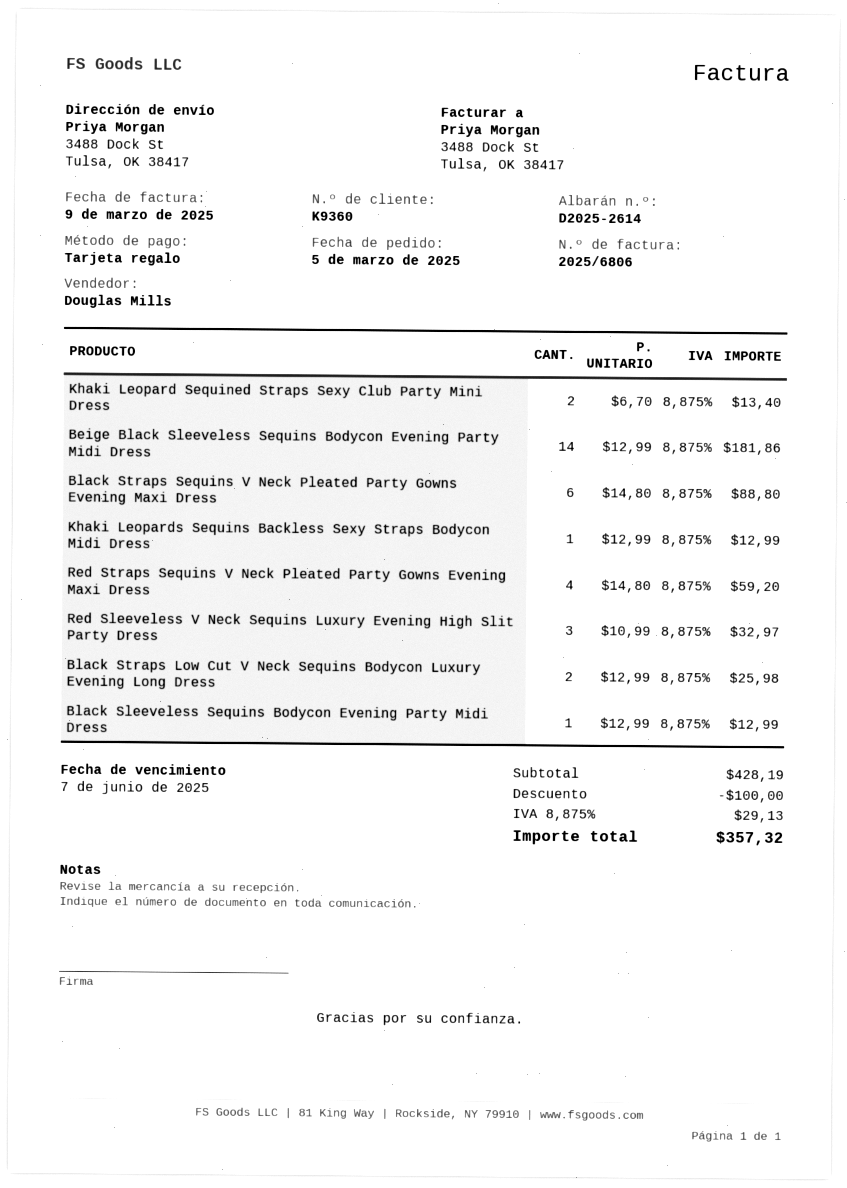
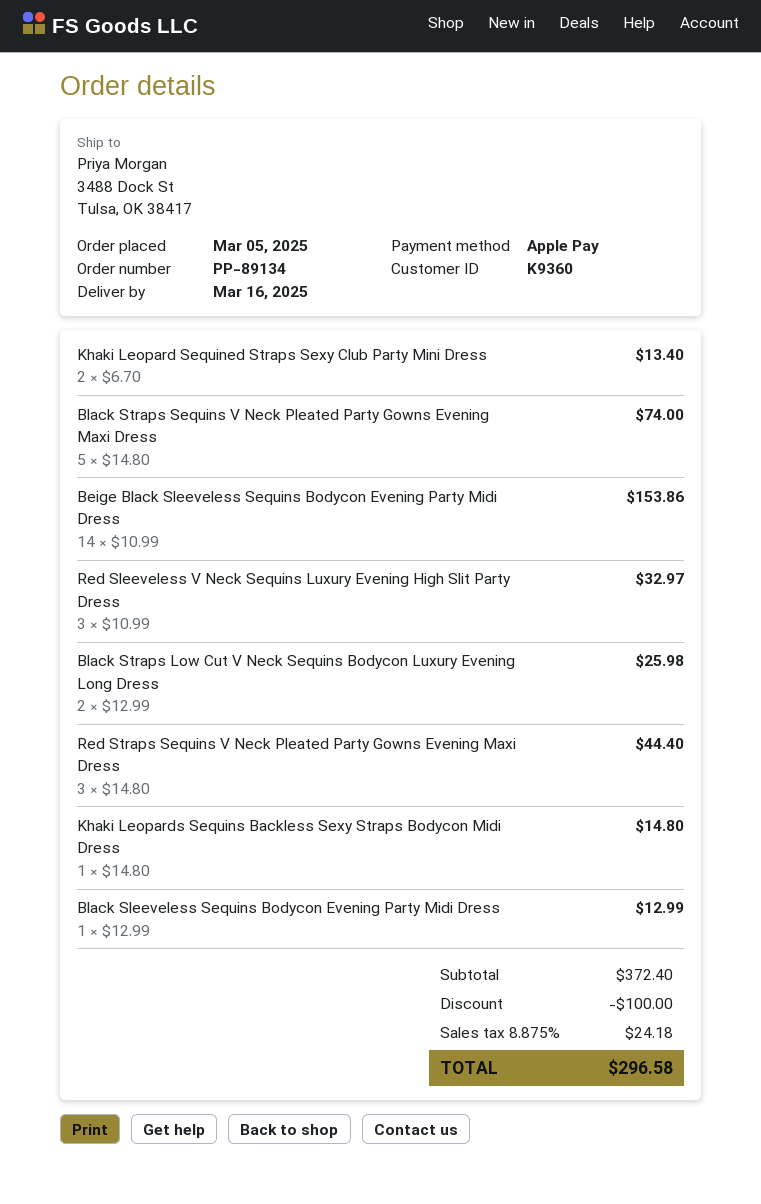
payment method: gift card -> Apple Pay
Beige Black Sleeveless Sequins Bodycon Evening Party Midi Dress: 14 x 12.99 = 181.86 -> 14 x 10.99 = 153.86
Black Straps Sequins V Neck Pleated Party Gowns Evening Maxi Dress: 6 x 14.80 = 88.80 -> 5 x 14.80 = 74.00
Khaki Leopards Sequins Backless Sexy Straps Bodycon Midi Dress: 1 x 12.99 = 12.99 -> 1 x 14.80 = 14.80
Red Straps Sequins V Neck Pleated Party Gowns Evening Maxi Dress: 4 x 14.80 = 59.20 -> 3 x 14.80 = 44.40
subtotal: 428.19 -> 372.40
tax: 8.875% = 29.13 -> 8.875% = 24.18
total: 357.32 -> 296.58

